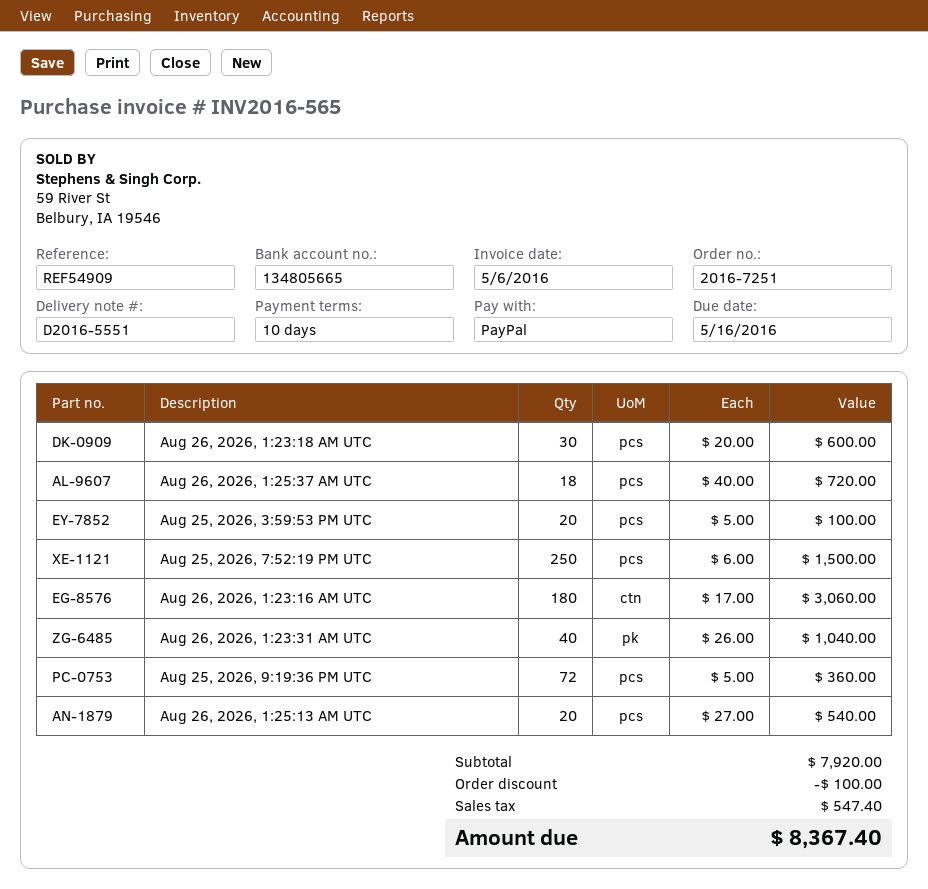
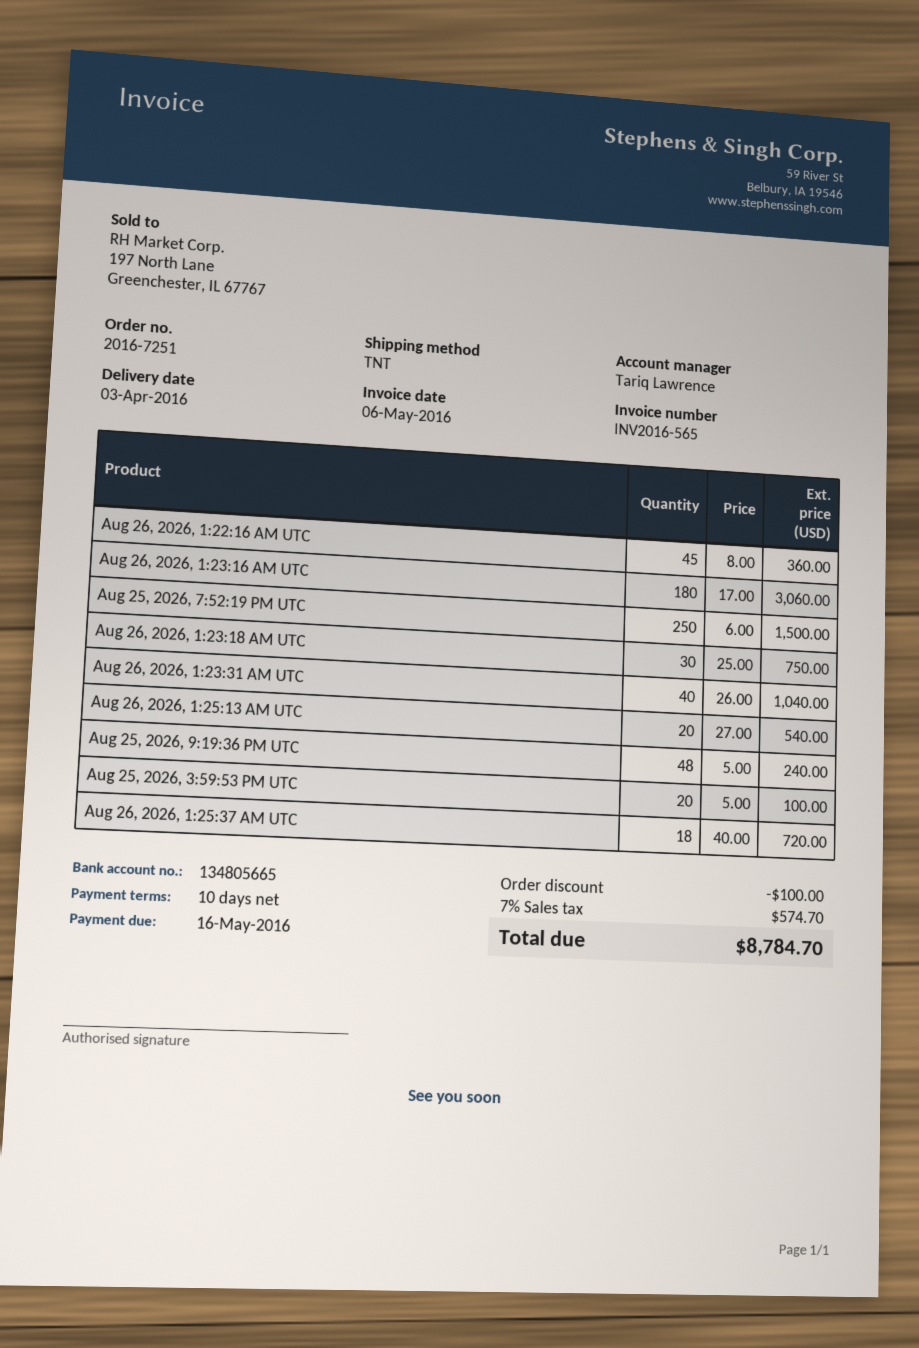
Aug 26, 2026, 1:23:18 AM UTC: 30 x 20.00 = 600.00 -> 30 x 25.00 = 750.00
Aug 25, 2026, 9:19:36 PM UTC: 72 x 5.00 = 360.00 -> 48 x 5.00 = 240.00
Aug 26, 2026, 1:22:16 AM UTC: none -> 45 x 8.00 = 360.00
tax: 547.40 -> 574.70
total: 8367.40 -> 8784.70

